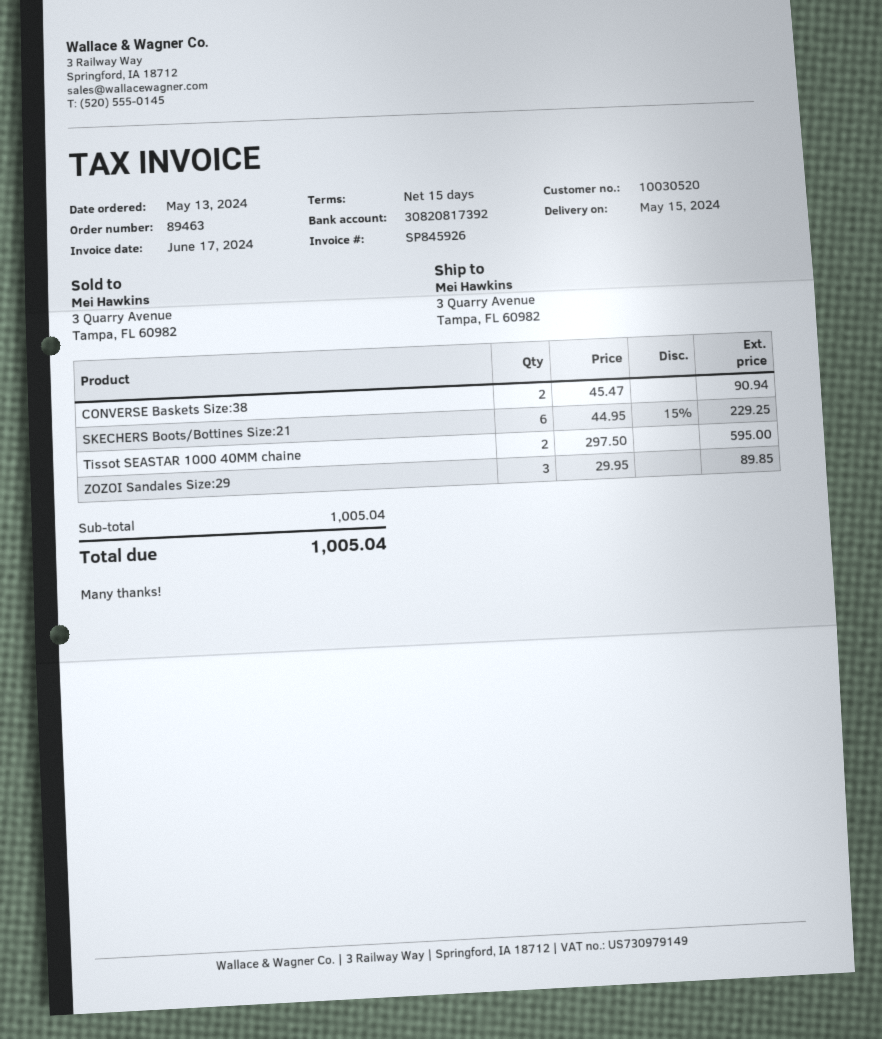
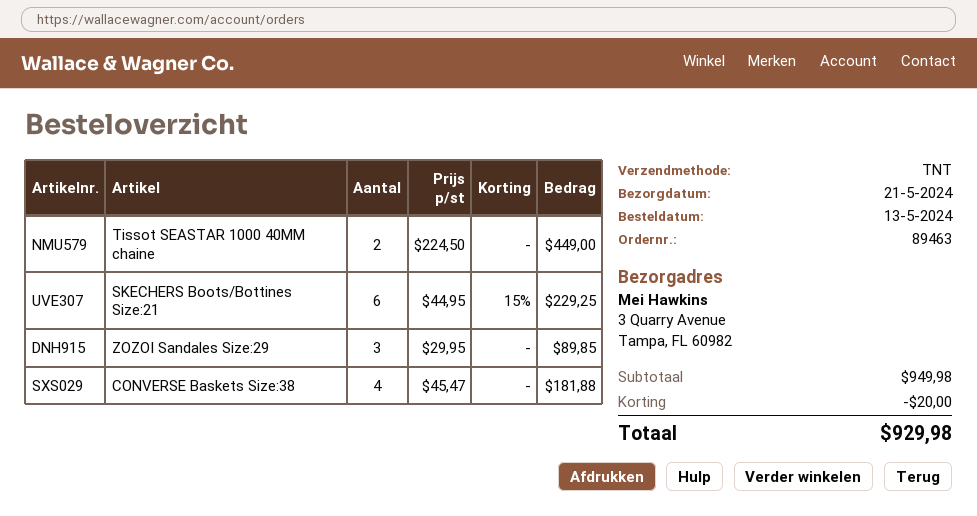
delivery date: 2024-05-15 -> 2024-05-21
CONVERSE Baskets Size:38: 2 x 45.47 = 90.94 -> 4 x 45.47 = 181.88
Tissot SEASTAR 1000 40MM chaine: 2 x 297.50 = 595.00 -> 2 x 224.50 = 449.00
subtotal: 1005.04 -> 949.98
discount: none -> 20.00
total: 1005.04 -> 929.98

